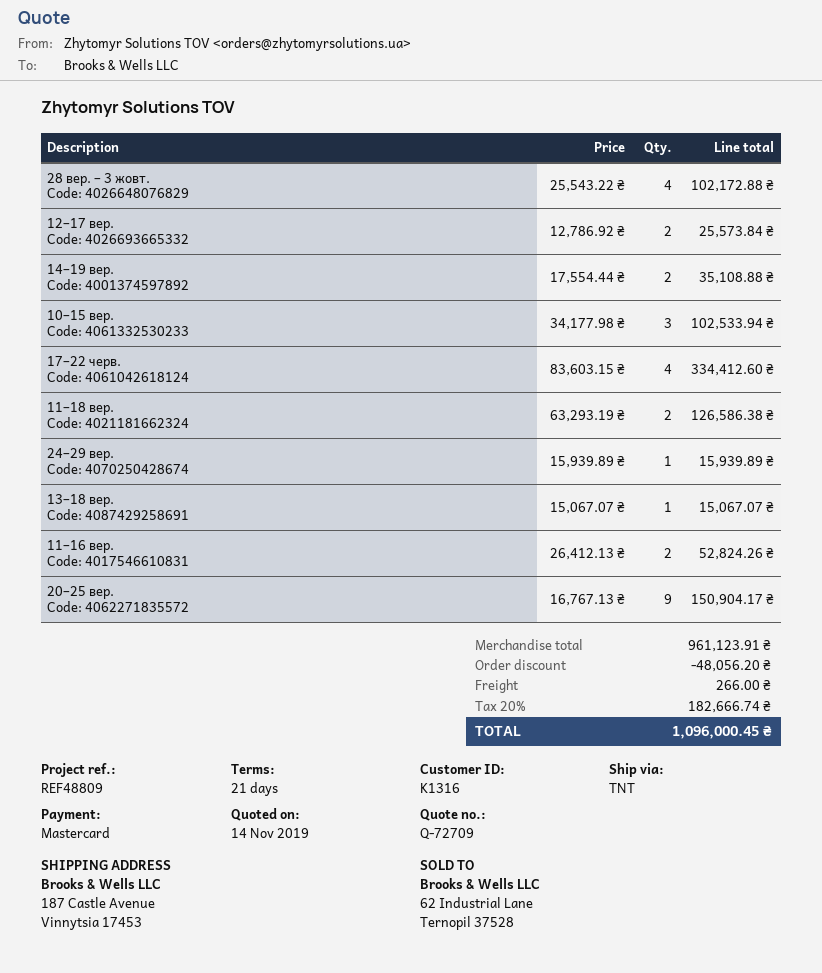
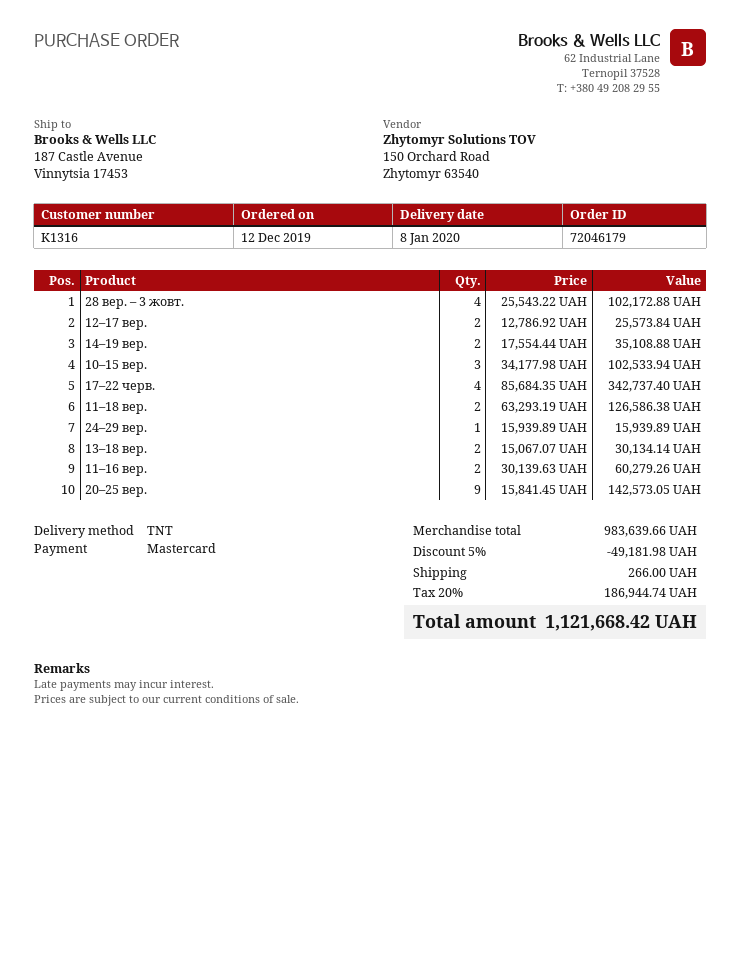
17–22 черв.: 4 x 83603.15 = 334412.60 -> 4 x 85684.35 = 342737.40
13–18 вер.: 1 x 15067.07 = 15067.07 -> 2 x 15067.07 = 30134.14
11–16 вер.: 2 x 26412.13 = 52824.26 -> 2 x 30139.63 = 60279.26
20–25 вер.: 9 x 16767.13 = 150904.17 -> 9 x 15841.45 = 142573.05
subtotal: 961123.91 -> 983639.66
discount: 48056.20 -> 49181.98
tax: 20% = 182666.74 -> 20% = 186944.74
total: 1096000.45 -> 1121668.42

